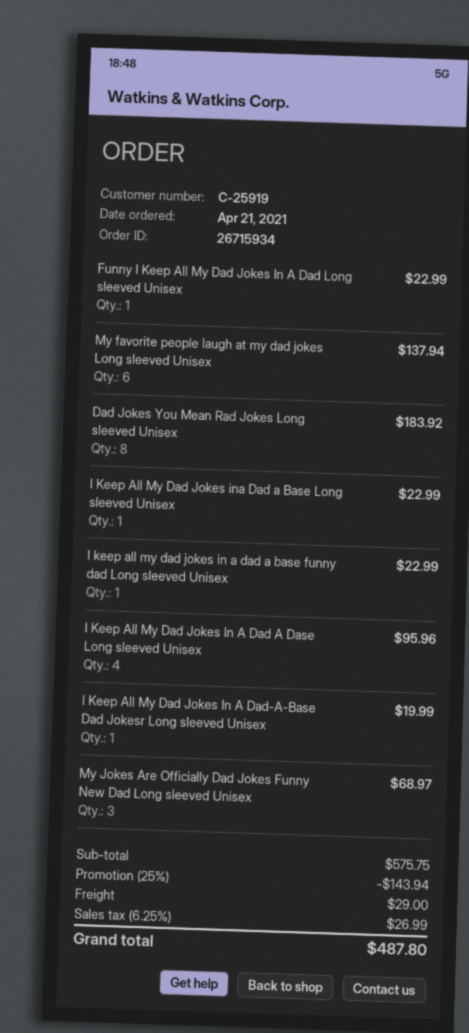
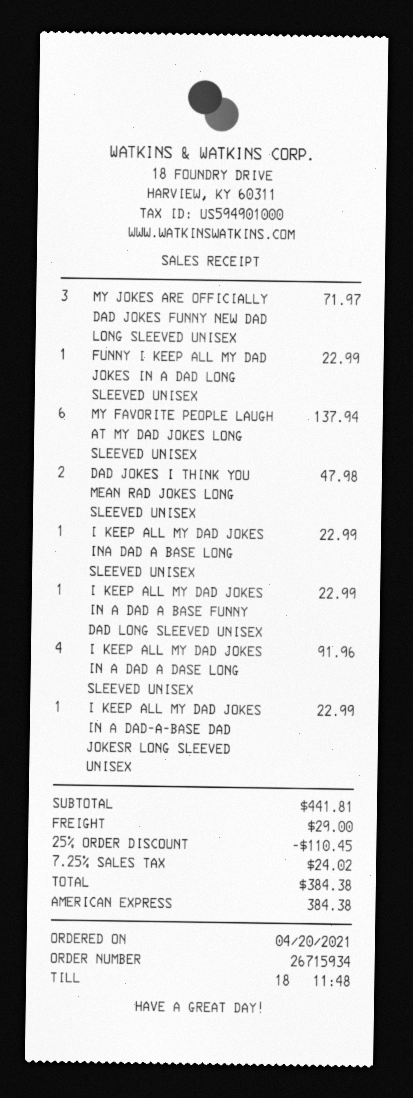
order date: 2021-04-21 -> 2021-04-20
Dad Jokes You Mean Rad Jokes Long sleeved Unisex: 8 for 183.92 -> none
I Keep All My Dad Jokes In A Dad A Dase Long sleeved Unisex: 4 for 95.96 -> 4 for 91.96
I Keep All My Dad Jokes In A Dad-A-Base Dad Jokesr Long sleeved Unisex: 1 for 19.99 -> 1 for 22.99
My Jokes Are Officially Dad Jokes Funny New Dad Long sleeved Unisex: 3 for 68.97 -> 3 for 71.97
DAD JOKES I THINK YOU MEAN RAD JOKES LONG SLEEVED UNISEX: none -> 2 for 47.98
subtotal: 575.75 -> 441.81
discount: 25% = 143.94 -> 25% = 110.45
tax: 6.25% = 26.99 -> 7.25% = 24.02
total: 487.80 -> 384.38

